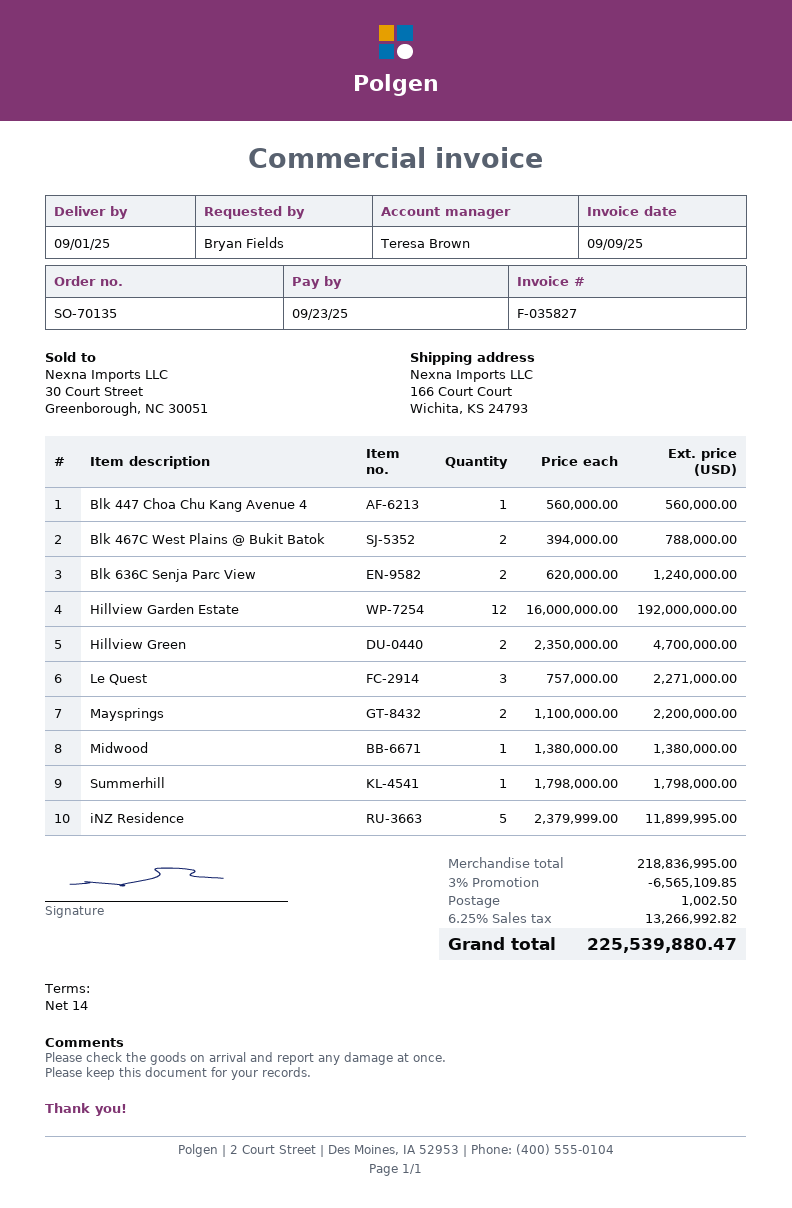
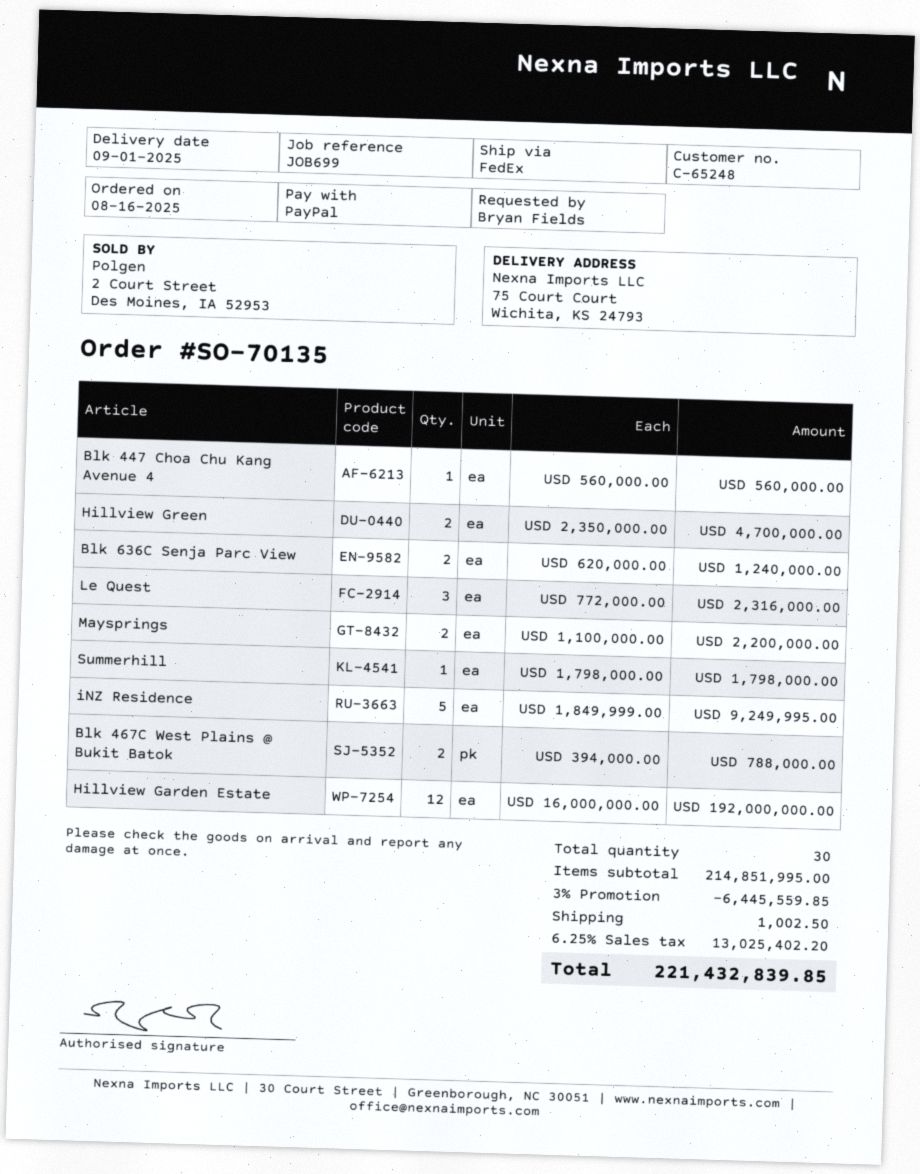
ship to: 166 Court Court, Wichita, KS 24793 -> 75 Court Court, Wichita, KS 24793
Le Quest: 3 x 757000.00 = 2271000.00 -> 3 x 772000.00 = 2316000.00
Midwood: 1 x 1380000.00 = 1380000.00 -> none
iNZ Residence: 5 x 2379999.00 = 11899995.00 -> 5 x 1849999.00 = 9249995.00
subtotal: 218836995.00 -> 214851995.00
discount: 3% = 6565109.85 -> 3% = 6445559.85
tax: 6.25% = 13266992.82 -> 6.25% = 13025402.20
total: 225539880.47 -> 221432839.85

